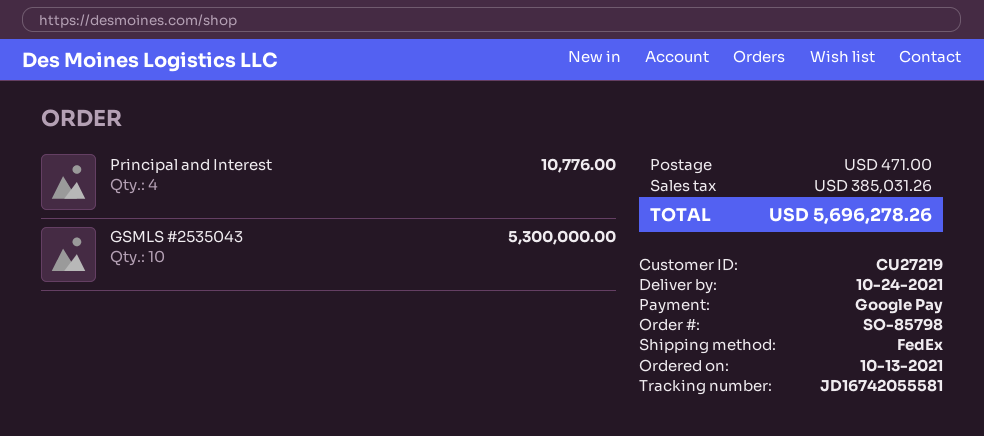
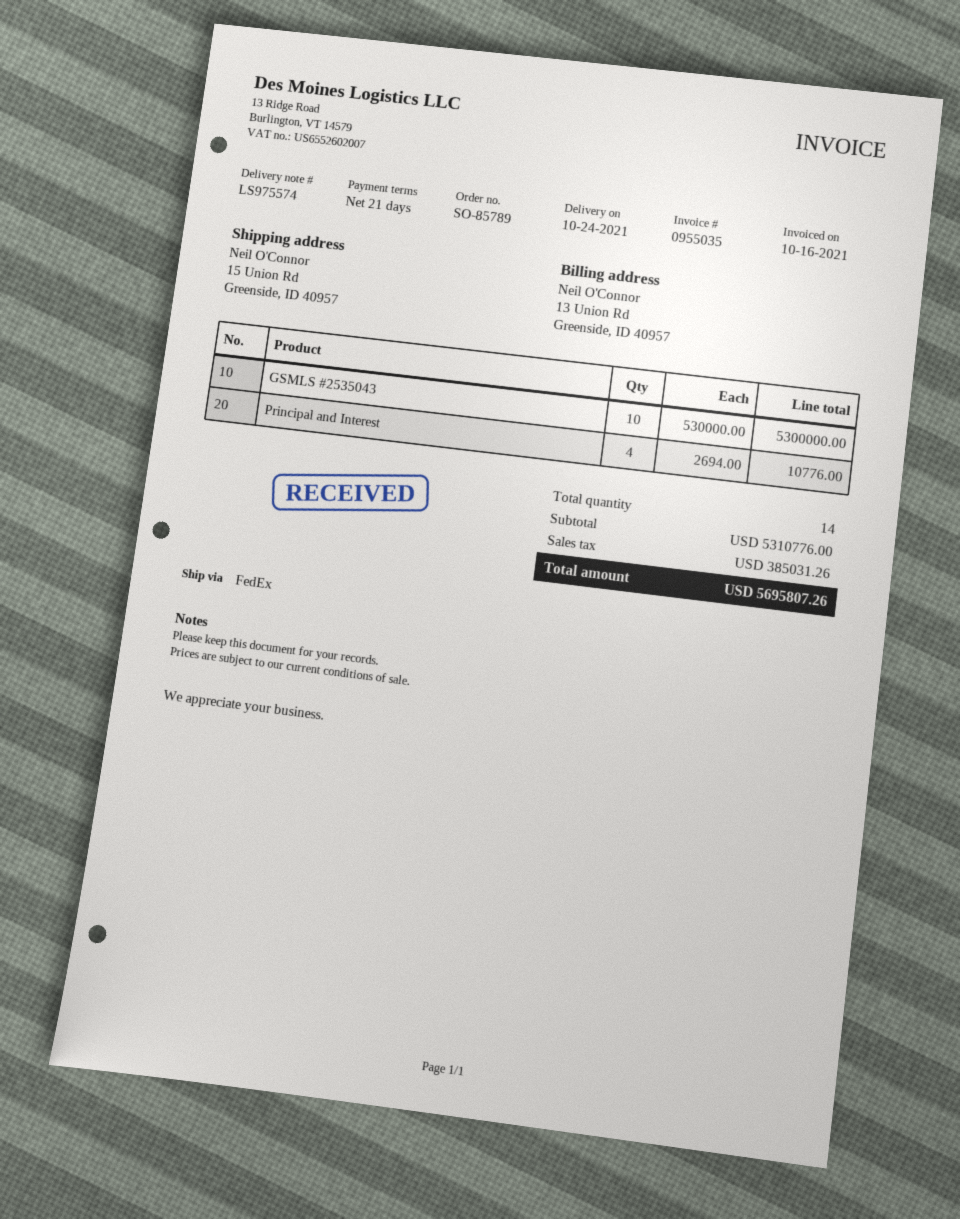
order number: SO-85798 -> SO-85789
shipping: 471.00 -> none
total: 5696278.26 -> 5695807.26

